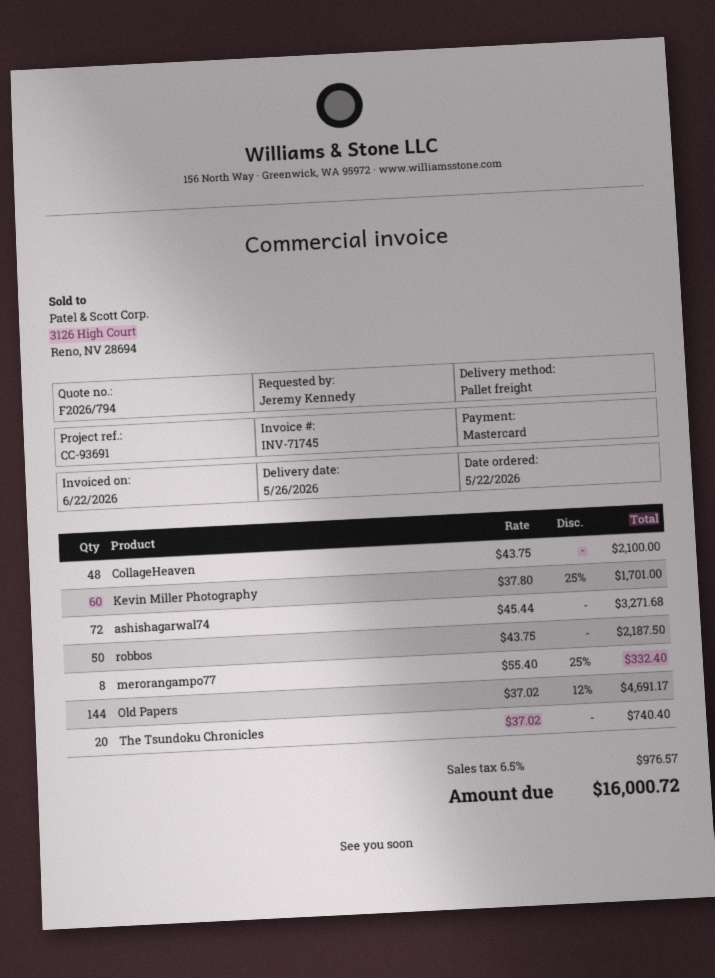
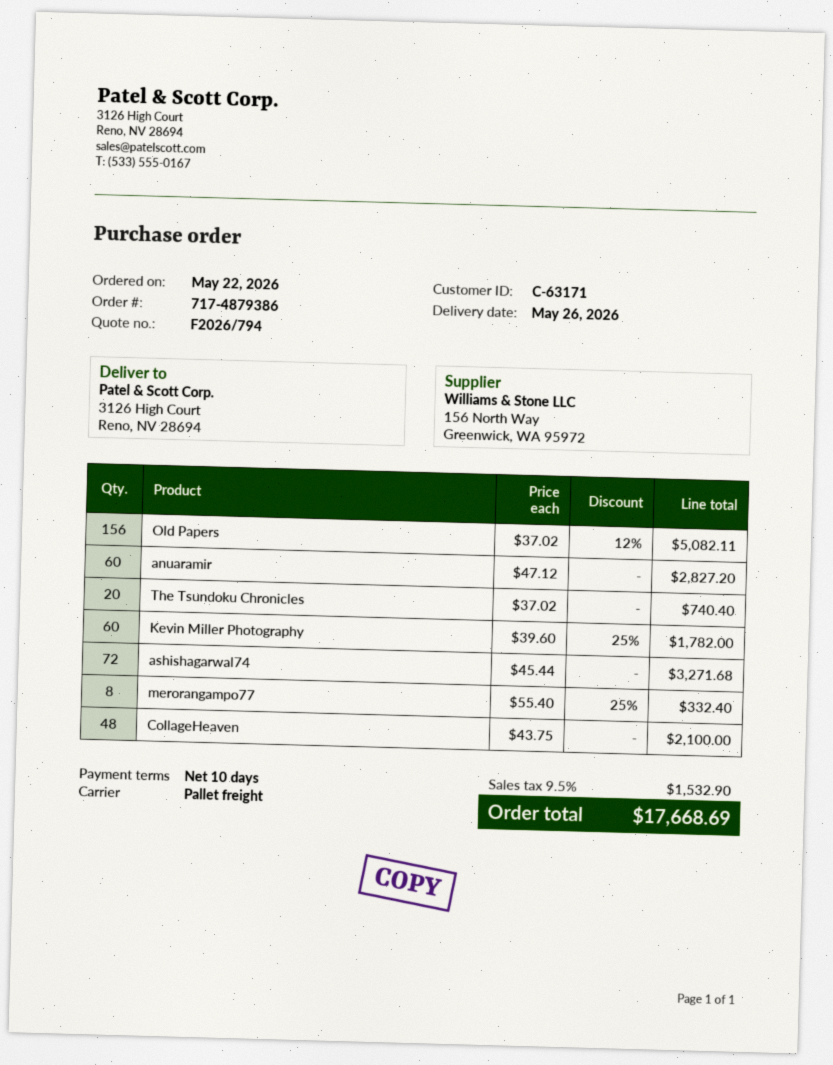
Kevin Miller Photography: 60 x 37.80 - 25% = 1701.00 -> 60 x 39.60 - 25% = 1782.00
robbos: 50 x 43.75 = 2187.50 -> none
Old Papers: 144 x 37.02 - 12% = 4691.17 -> 156 x 37.02 - 12% = 5082.11
anuaramir: none -> 60 x 47.12 = 2827.20
tax: 6.5% = 976.57 -> 9.5% = 1532.90
total: 16000.72 -> 17668.69

